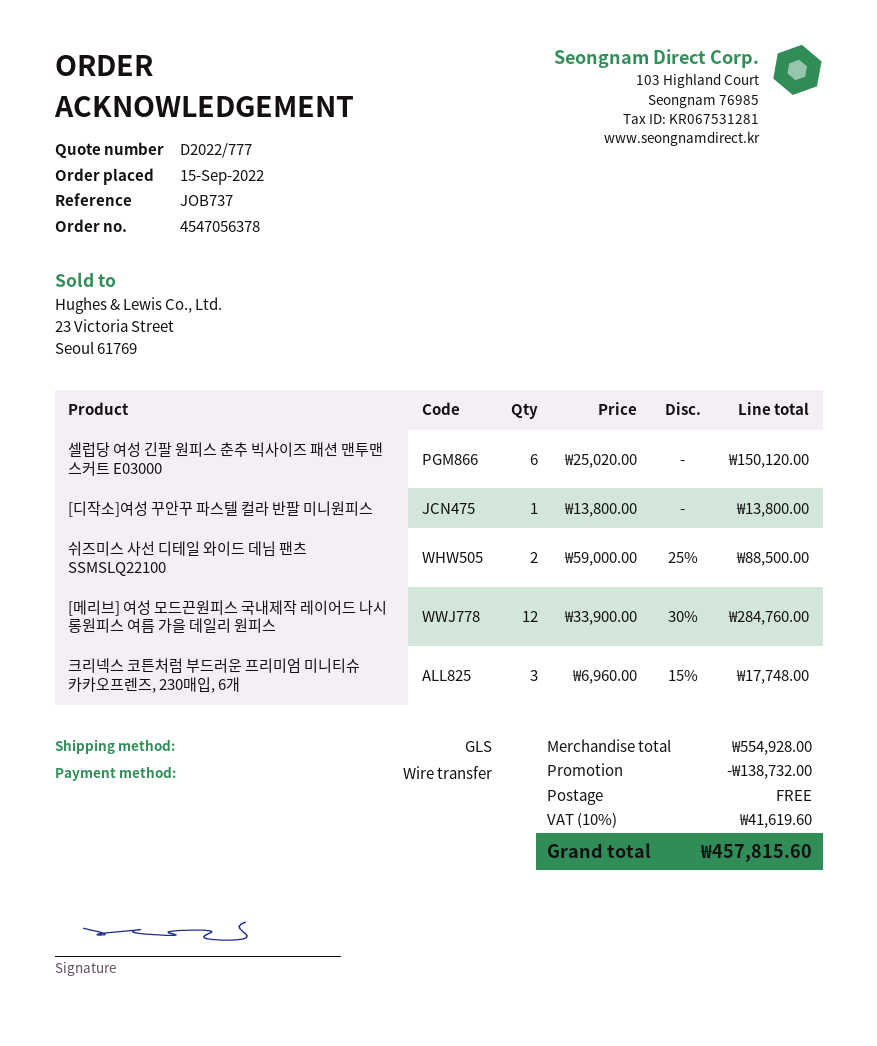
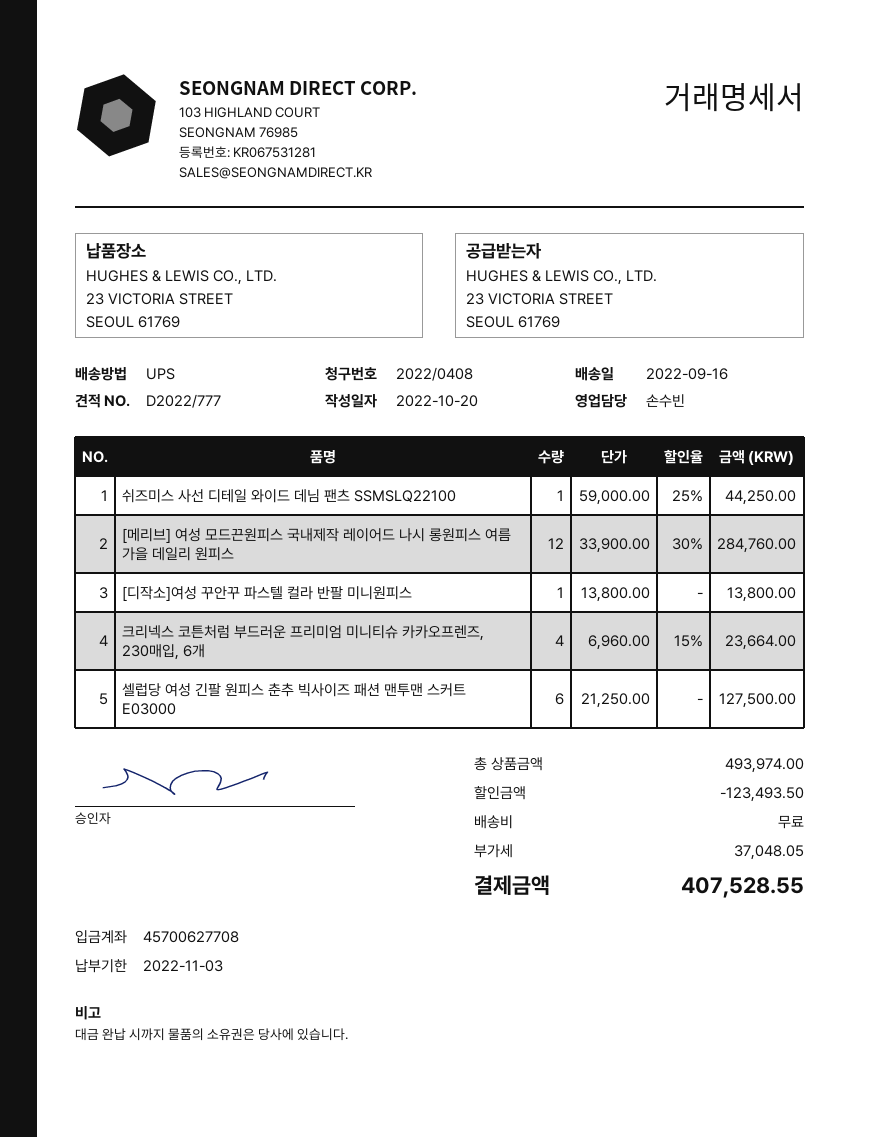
shipping method: GLS -> UPS
셀럽당 여성 긴팔 원피스 춘추 빅사이즈 패션 맨투맨 스커트 E03000: 6 x 25020.00 = 150120.00 -> 6 x 21250.00 = 127500.00
쉬즈미스 사선 디테일 와이드 데님 팬츠 SSMSLQ22100: 2 x 59000.00 - 25% = 88500.00 -> 1 x 59000.00 - 25% = 44250.00
크리넥스 코튼처럼 부드러운 프리미엄 미니티슈 카카오프렌즈, 230매입, 6개: 3 x 6960.00 - 15% = 17748.00 -> 4 x 6960.00 - 15% = 23664.00
subtotal: 554928.00 -> 493974.00
discount: 138732.00 -> 123493.50
tax: 41619.60 -> 37048.05
total: 457815.60 -> 407528.55

